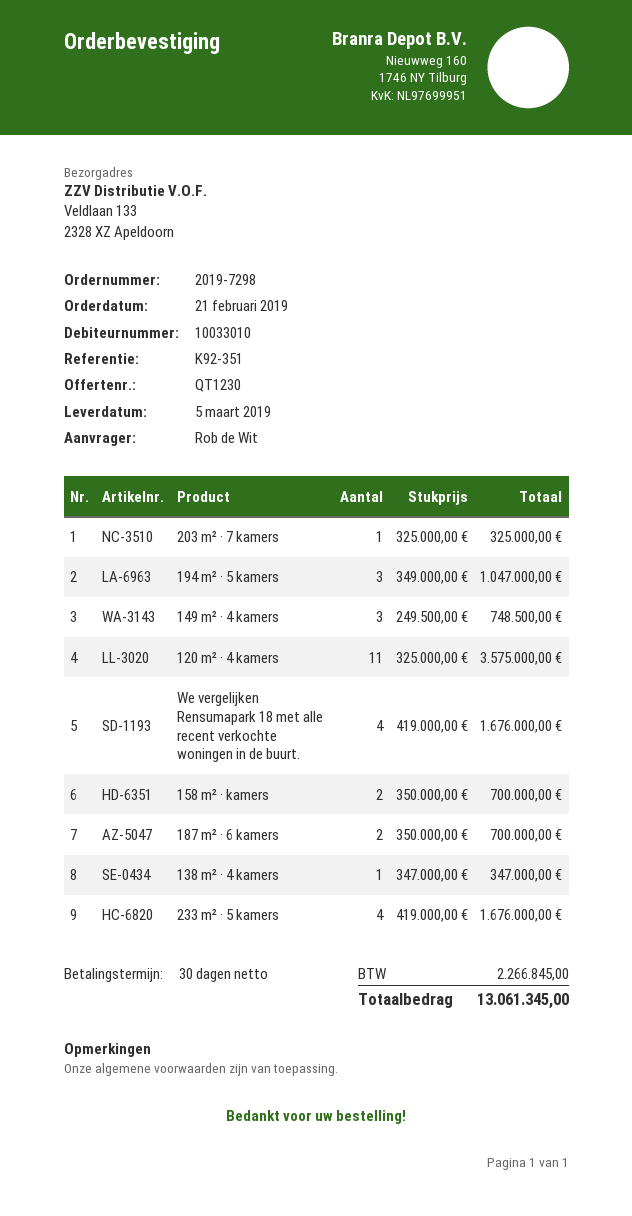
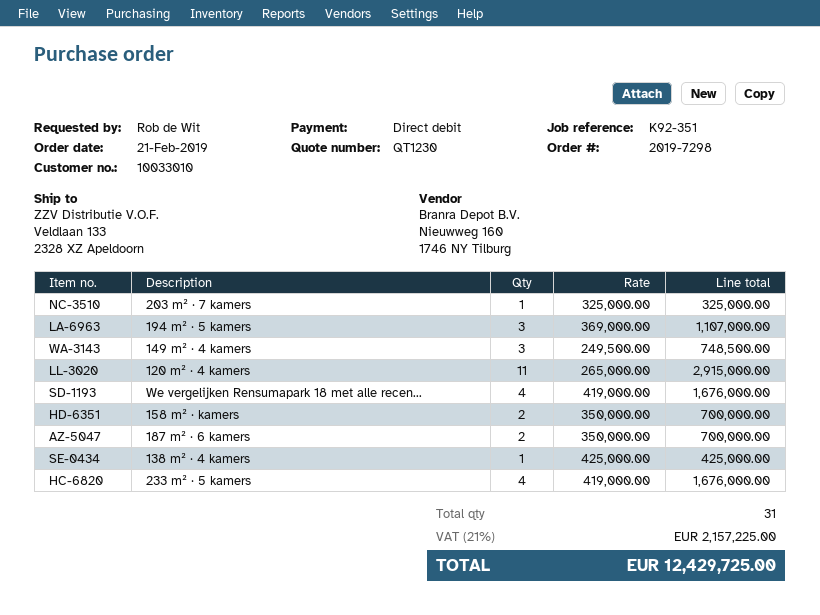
194 m² · 5 kamers: 3 x 349000.00 = 1047000.00 -> 3 x 369000.00 = 1107000.00
120 m² · 4 kamers: 11 x 325000.00 = 3575000.00 -> 11 x 265000.00 = 2915000.00
138 m² · 4 kamers: 1 x 347000.00 = 347000.00 -> 1 x 425000.00 = 425000.00
tax: 2266845.00 -> 2157225.00
total: 13061345.00 -> 12429725.00

